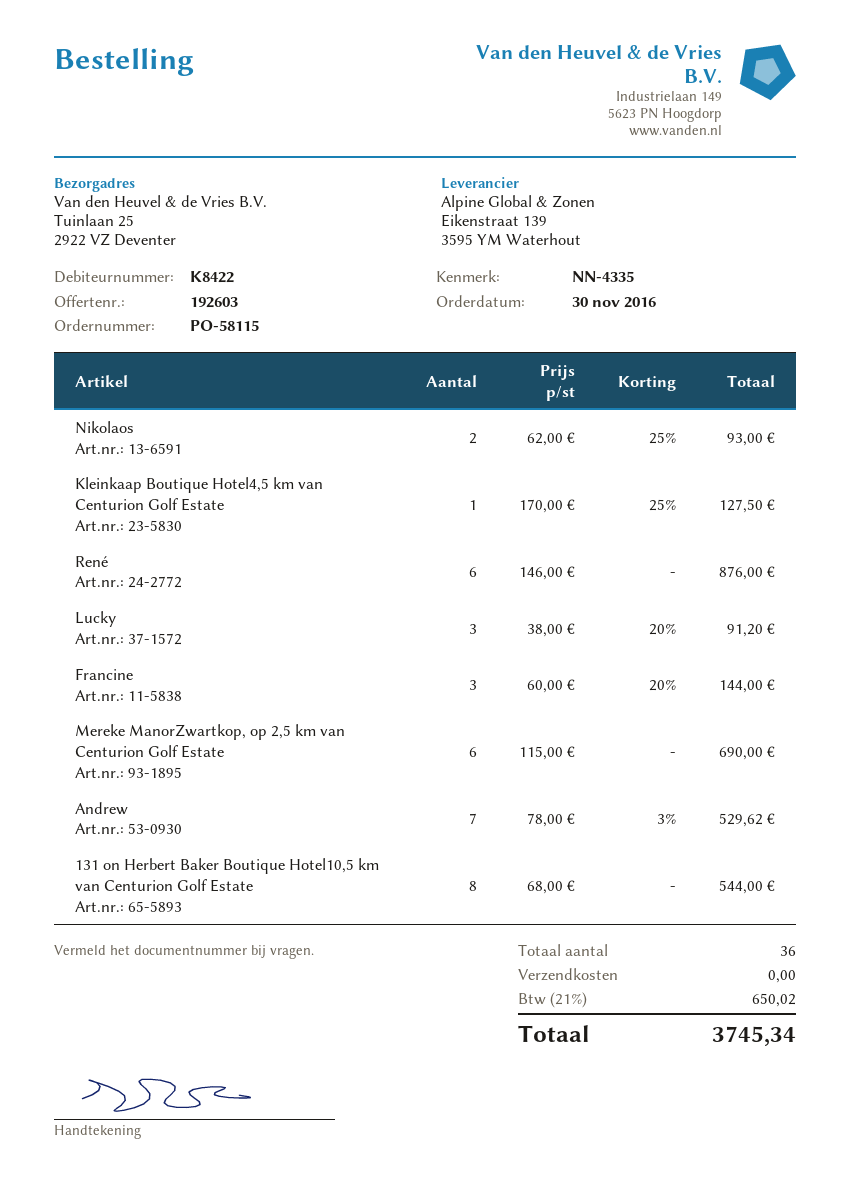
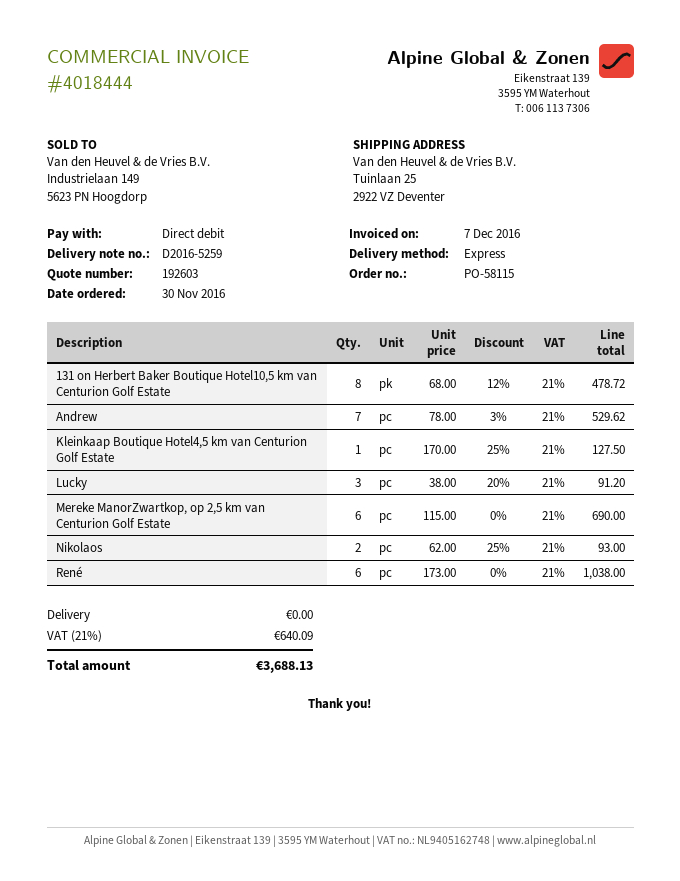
René: 6 x 146.00 = 876.00 -> 6 x 173.00 = 1038.00
Francine: 3 x 60.00 - 20% = 144.00 -> none
131 on Herbert Baker Boutique Hotel10,5 km van Centurion Golf Estate: 8 x 68.00 = 544.00 -> 8 x 68.00 - 12% = 478.72
tax: 21% = 650.02 -> 21% = 640.09
total: 3745.34 -> 3688.13

